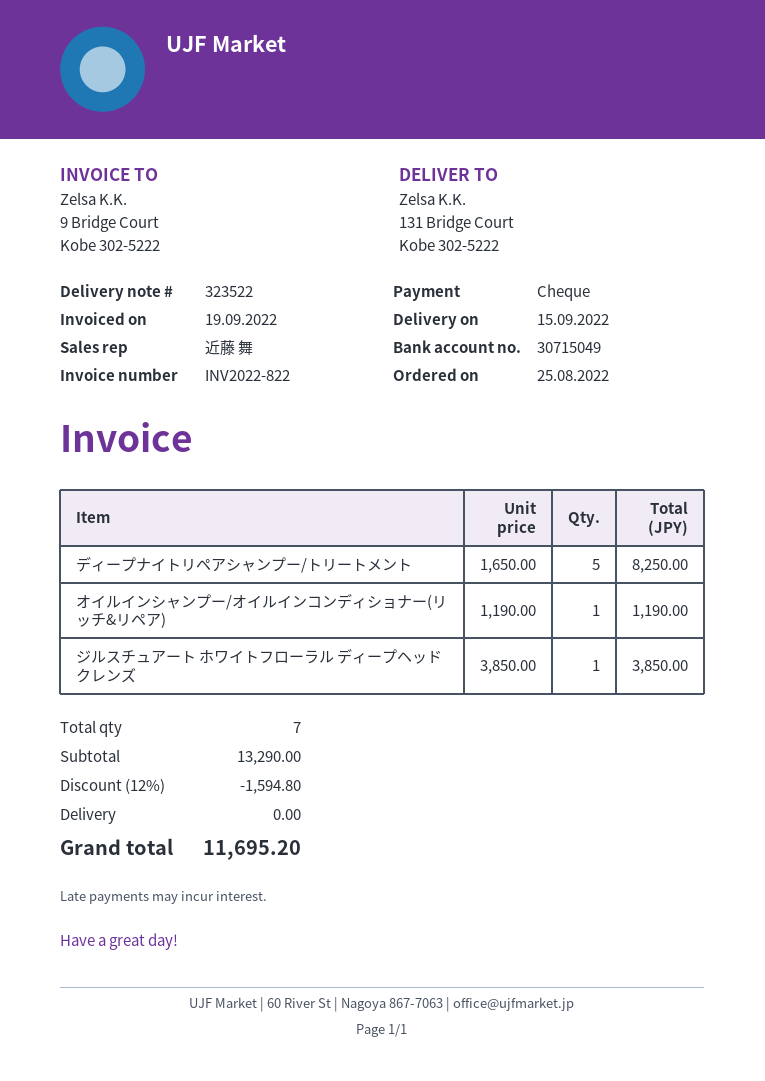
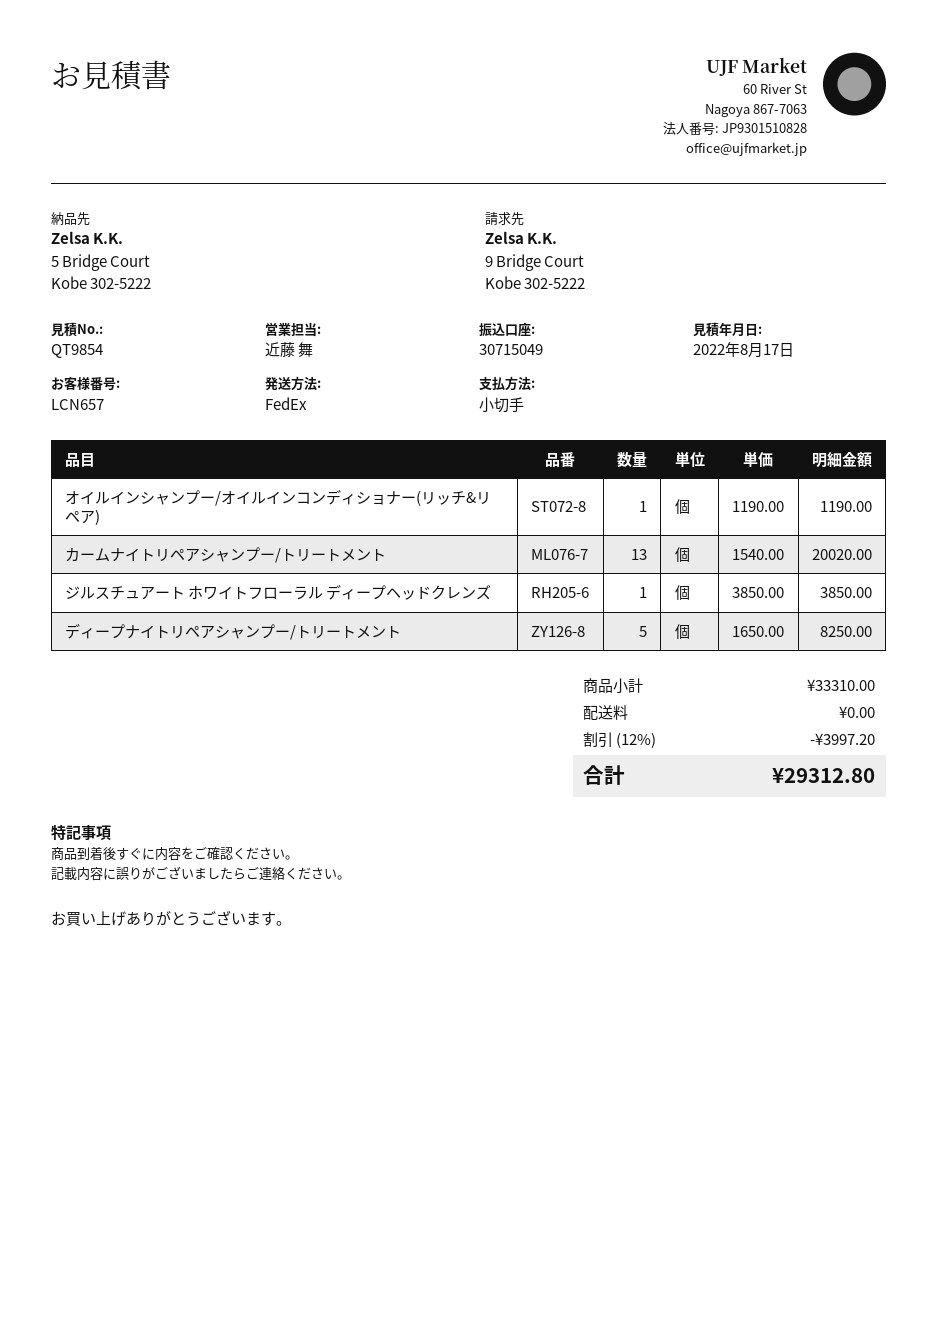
ship to: 131 Bridge Court, Kobe 302-5222 -> 5 Bridge Court, Kobe 302-5222
カームナイトリペアシャンプー/トリートメント: none -> 13 x 1540.00 = 20020.00
subtotal: 13290.00 -> 33310.00
discount: 12% = 1594.80 -> 12% = 3997.20
total: 11695.20 -> 29312.80

